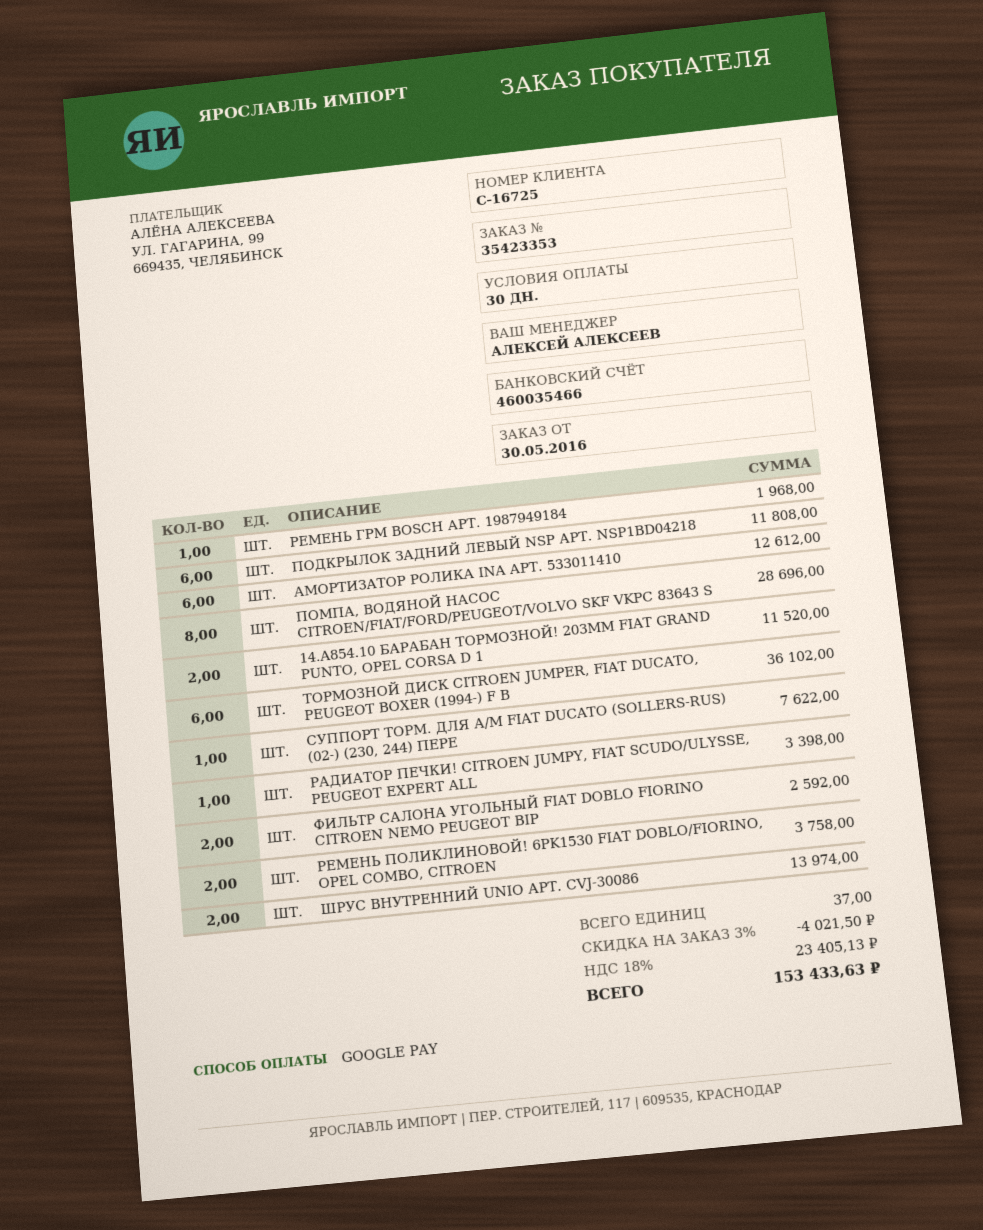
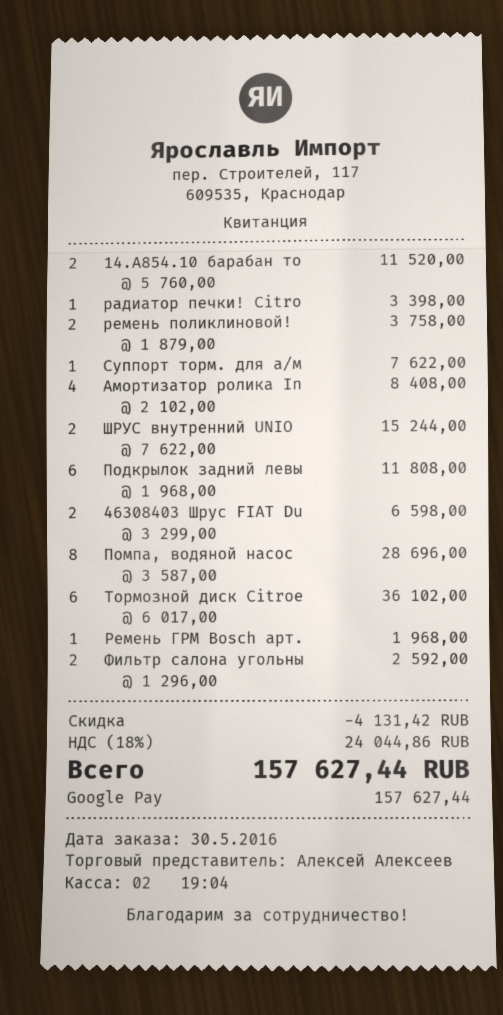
АМОРТИЗАТОР РОЛИКА INA АРТ. 533011410: 6 for 12612.00 -> 4 for 8408.00
ШРУС ВНУТРЕННИЙ UNIO АРТ. CVJ-30086: 2 for 13974.00 -> 2 for 15244.00
46308403 Шрус FIAT Du: none -> 2 for 6598.00
discount: 4021.50 -> 4131.42
tax: 18% = 23405.13 -> 18% = 24044.86
total: 153433.63 -> 157627.44

